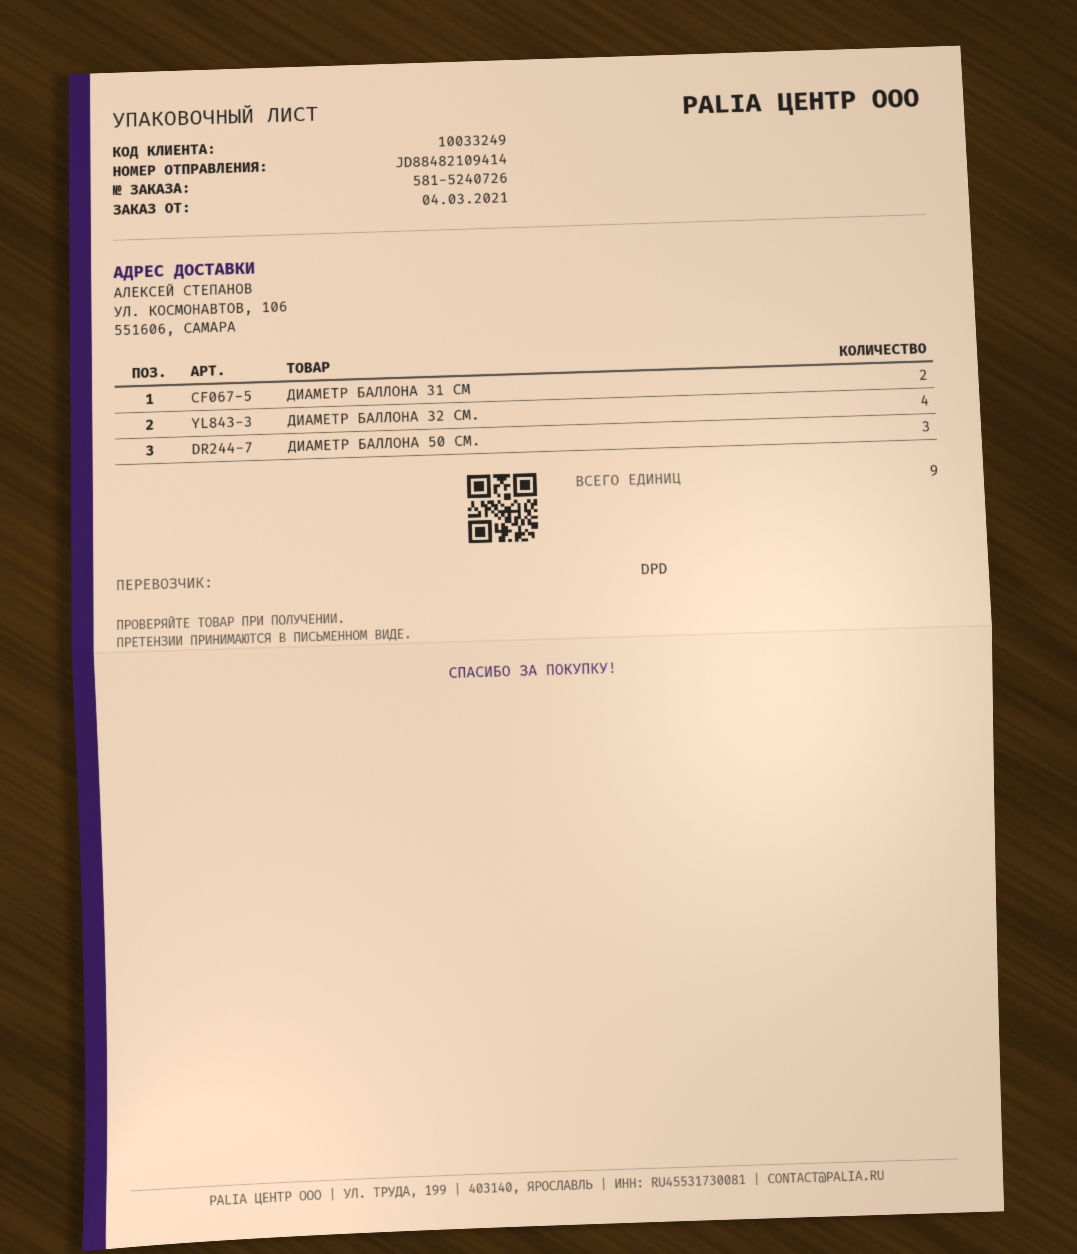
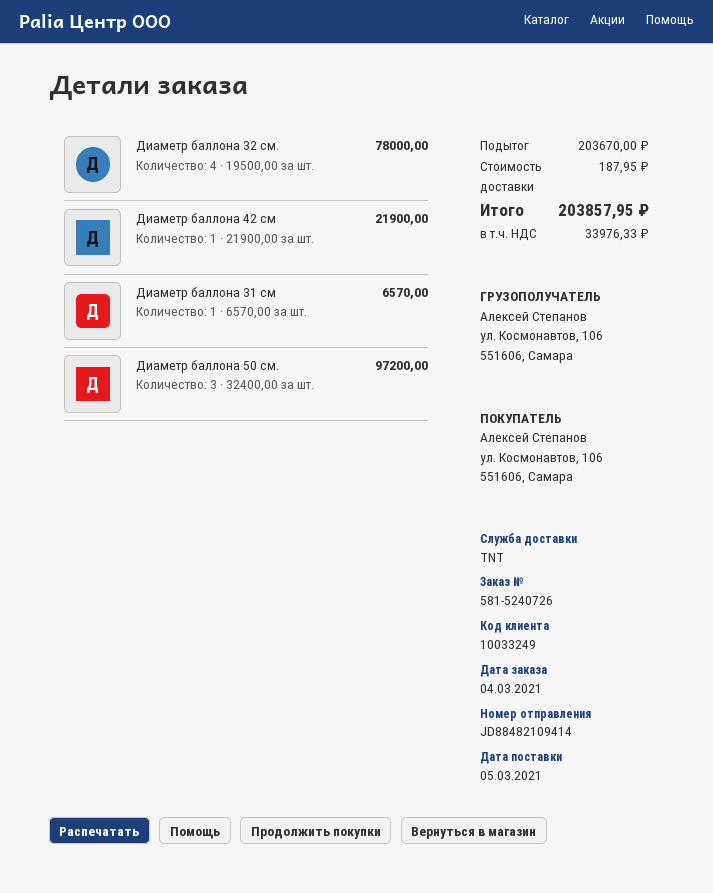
shipping method: DPD -> TNT
ДИАМЕТР БАЛЛОНА 31 СМ: 2 -> 1
Диаметр баллона 42 см: none -> 1

